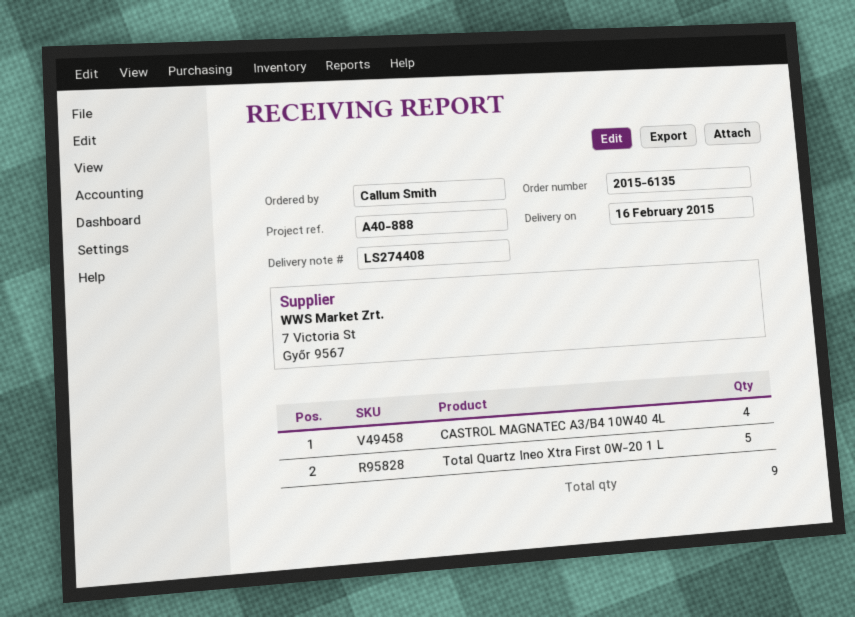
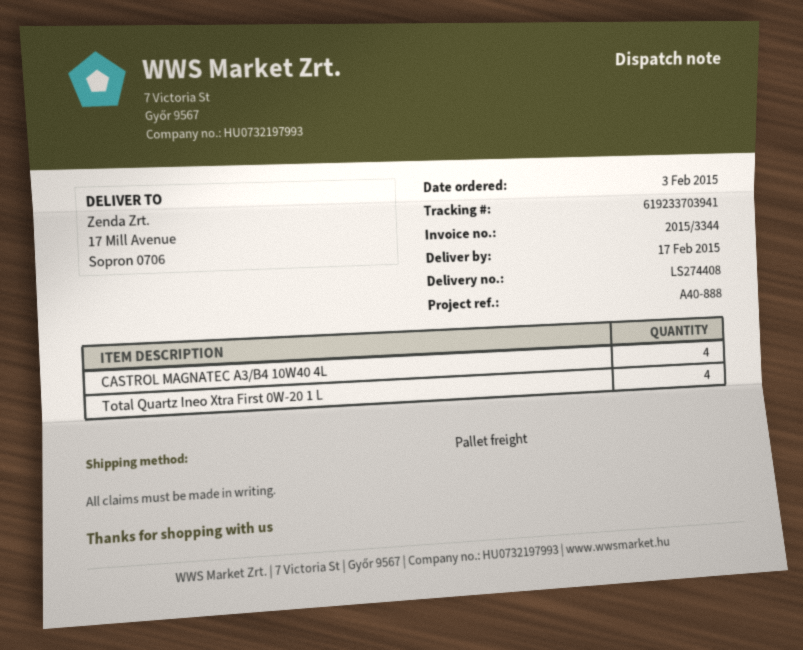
delivery date: 2015-02-16 -> 2015-02-17
Total Quartz Ineo Xtra First 0W-20 1 L: 5 -> 4

